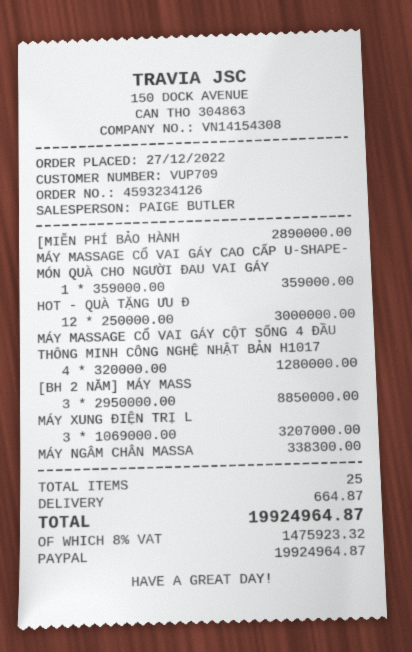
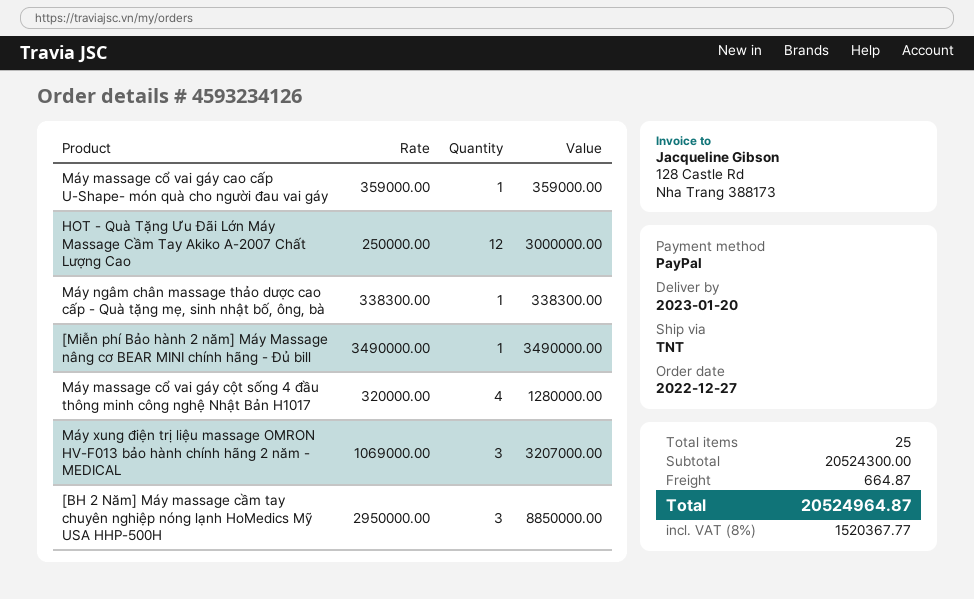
[MIỄN PHÍ BẢO HÀNH: 1 x 2890000.00 = 2890000.00 -> 1 x 3490000.00 = 3490000.00
tax: 8% = 1475923.32 -> 8% = 1520367.77
total: 19924964.87 -> 20524964.87

